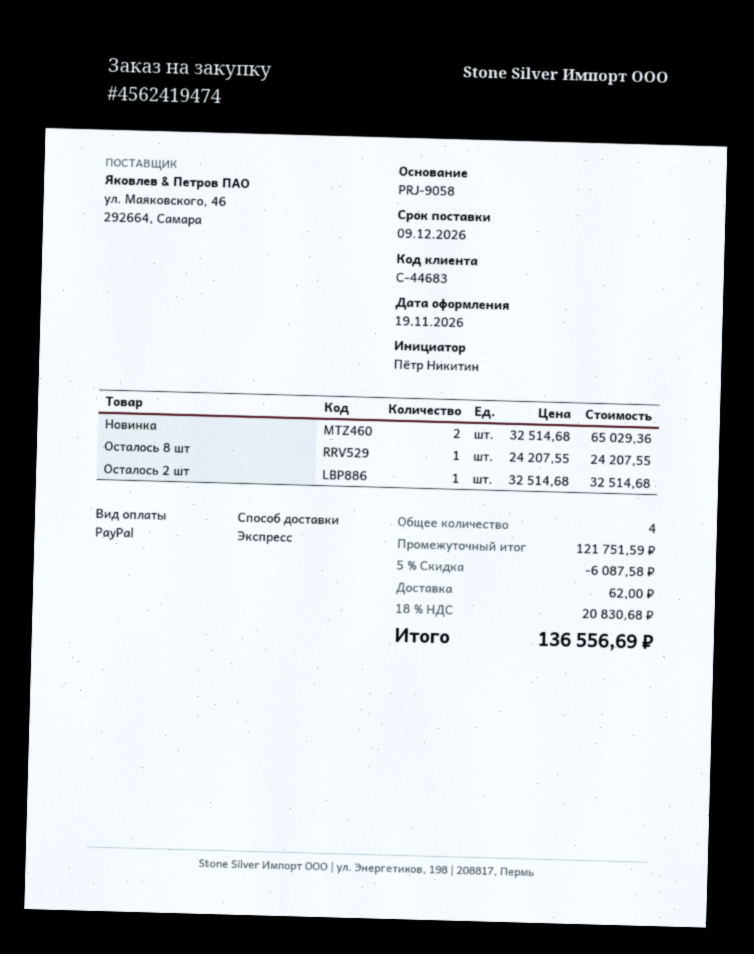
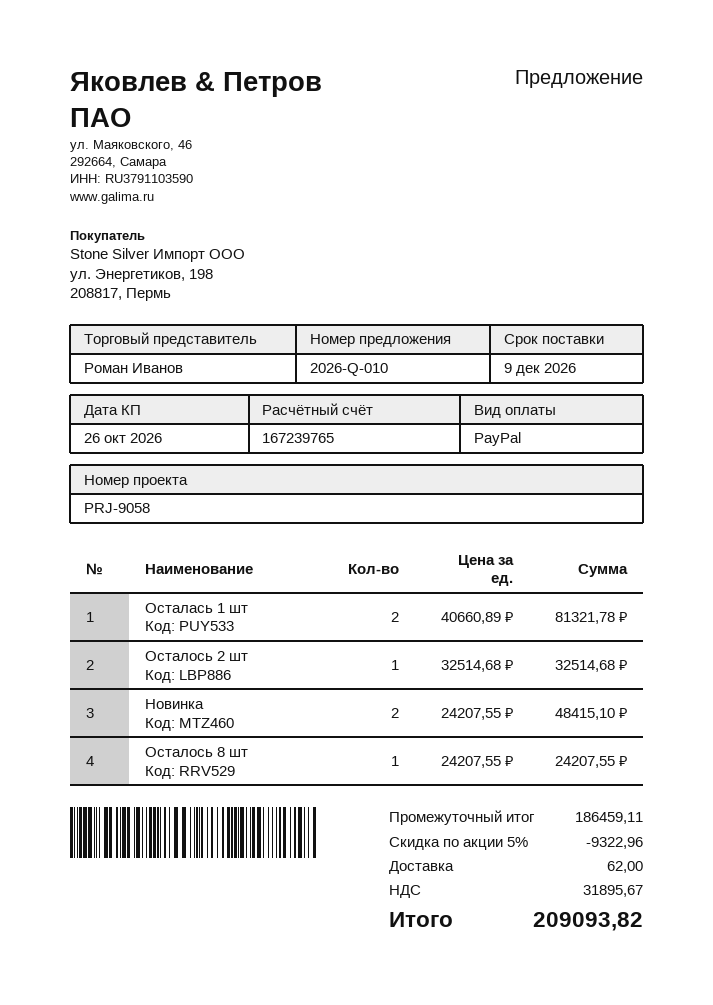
Новинка: 2 x 32514.68 = 65029.36 -> 2 x 24207.55 = 48415.10
Осталась 1 шт: none -> 2 x 40660.89 = 81321.78
subtotal: 121751.59 -> 186459.11
discount: 5% = 6087.58 -> 5% = 9322.96
tax: 20830.68 -> 31895.67
total: 136556.69 -> 209093.82

